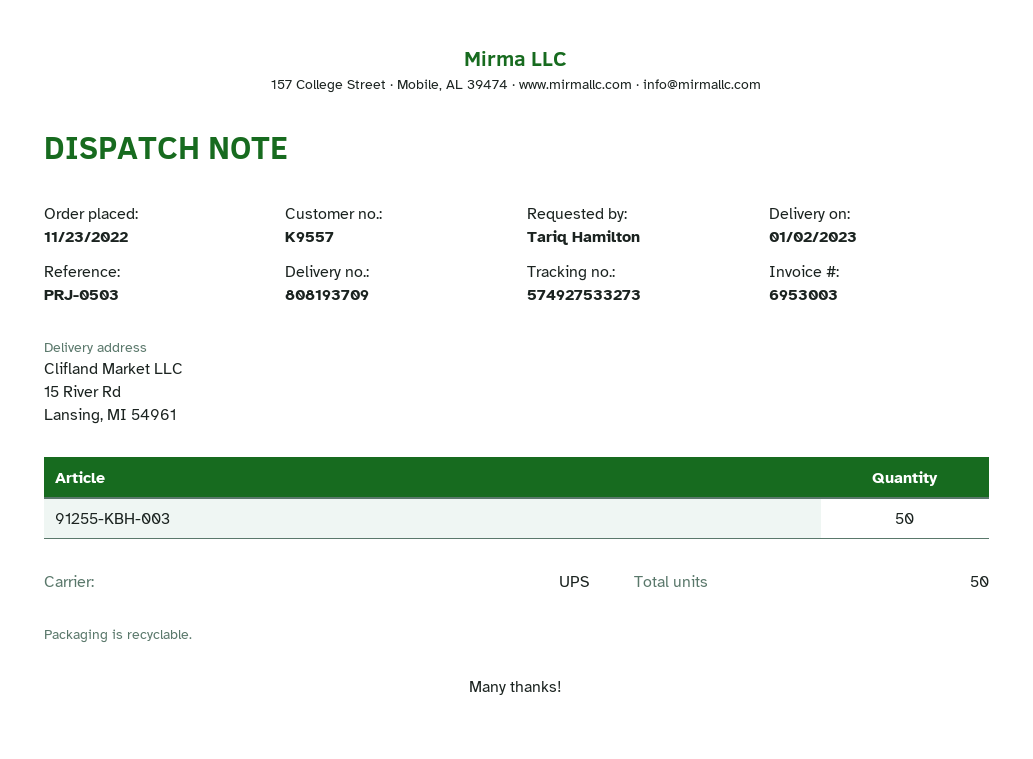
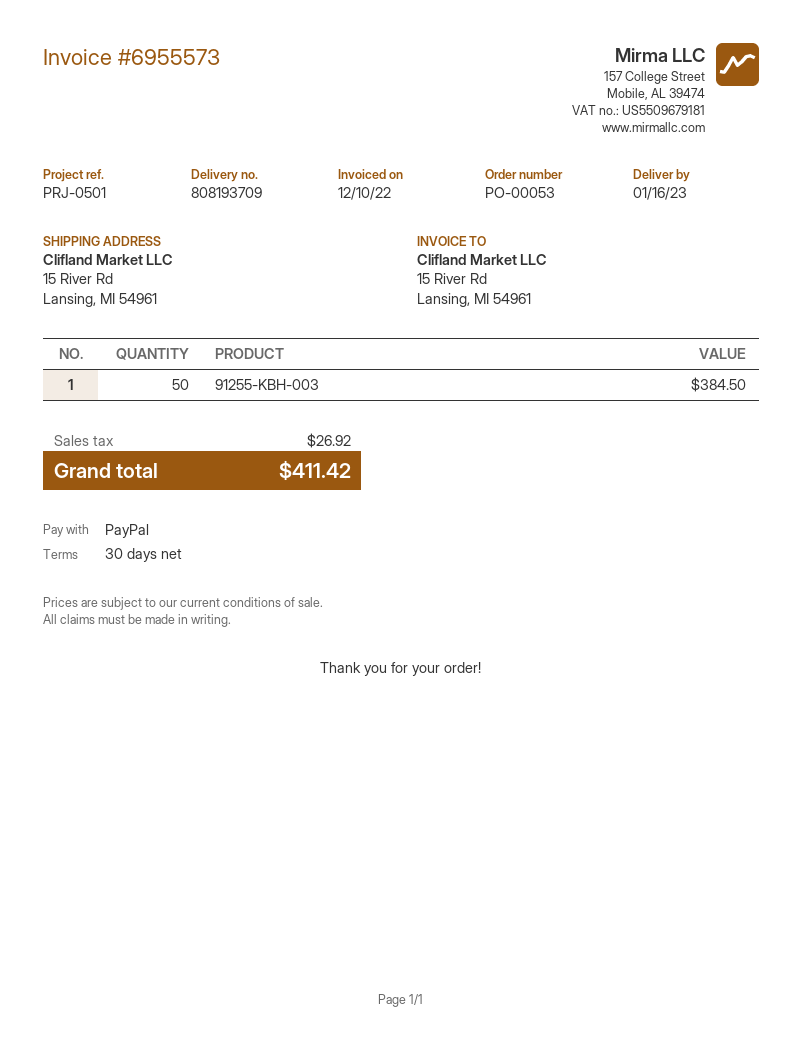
delivery date: 2023-01-02 -> 2023-01-16
invoice number: 6953003 -> 6955573
reference: PRJ-0503 -> PRJ-0501

